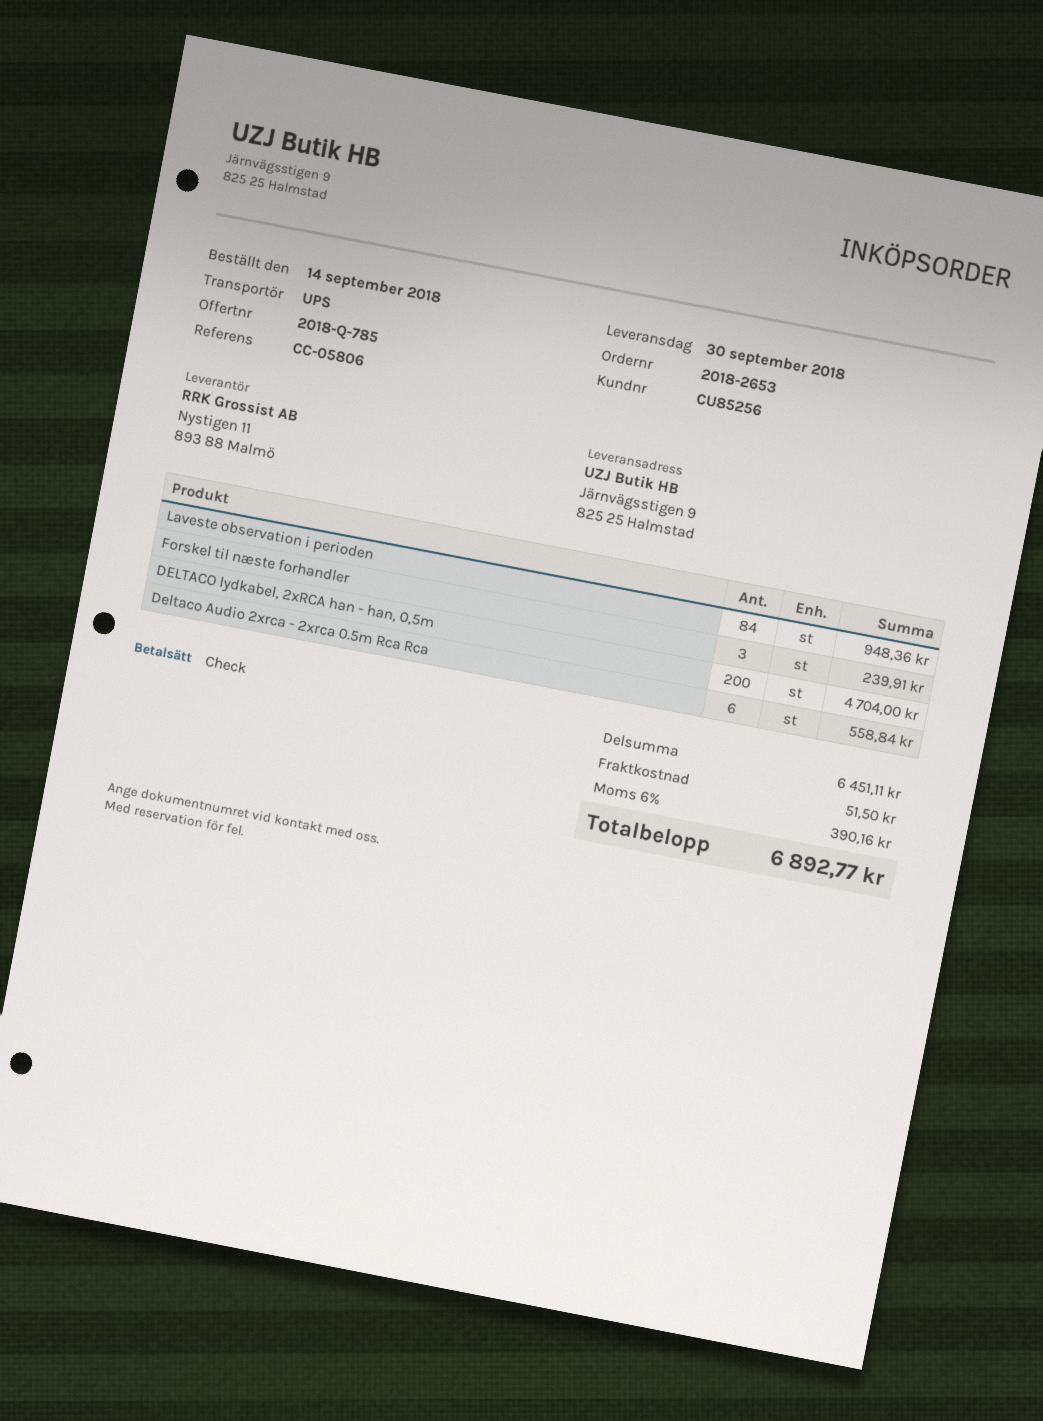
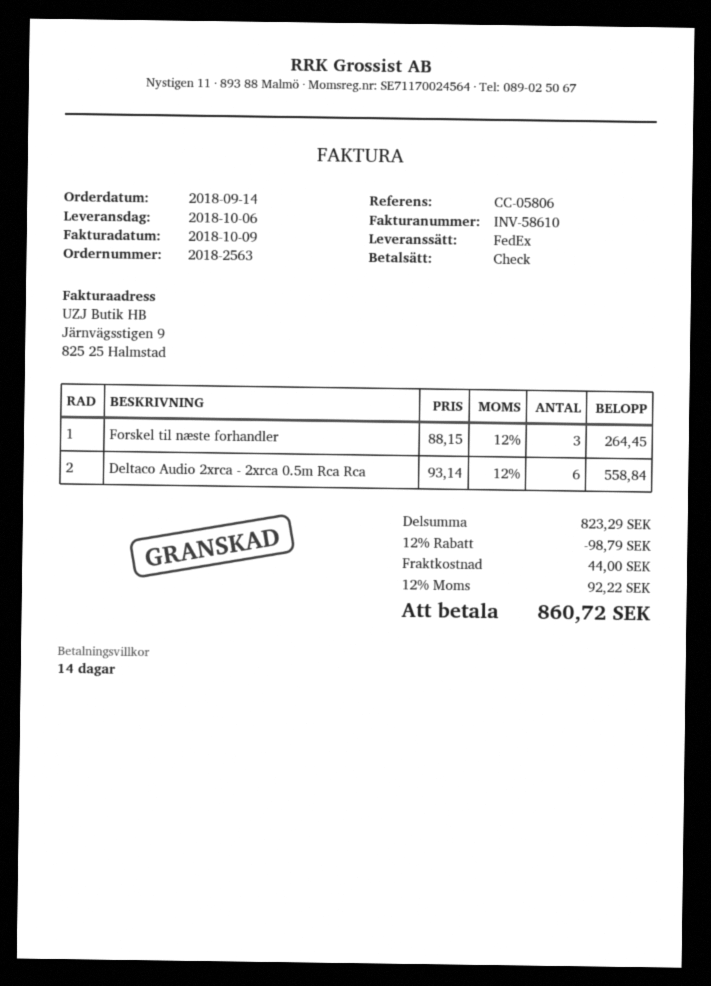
order number: 2018-2653 -> 2018-2563
delivery date: 2018-09-30 -> 2018-10-06
shipping method: UPS -> FedEx
Laveste observation i perioden: 84 for 948.36 -> none
Forskel til næste forhandler: 3 for 239.91 -> 3 for 264.45
DELTACO lydkabel, 2xRCA han - han, 0,5m: 200 for 4704.00 -> none
subtotal: 6451.11 -> 823.29
discount: none -> 12% = 98.79
shipping: 51.50 -> 44.00
tax: 6% = 390.16 -> 12% = 92.22
total: 6892.77 -> 860.72

